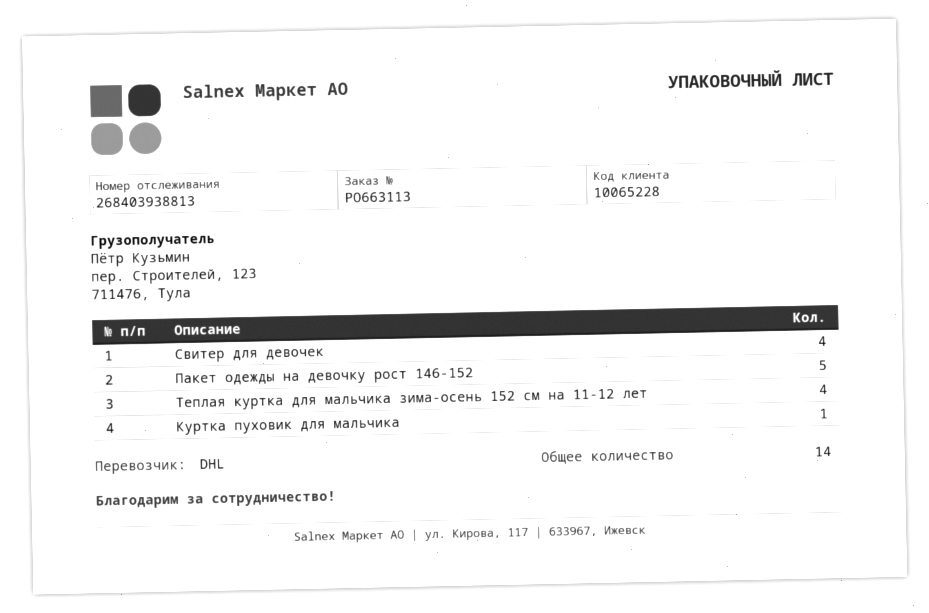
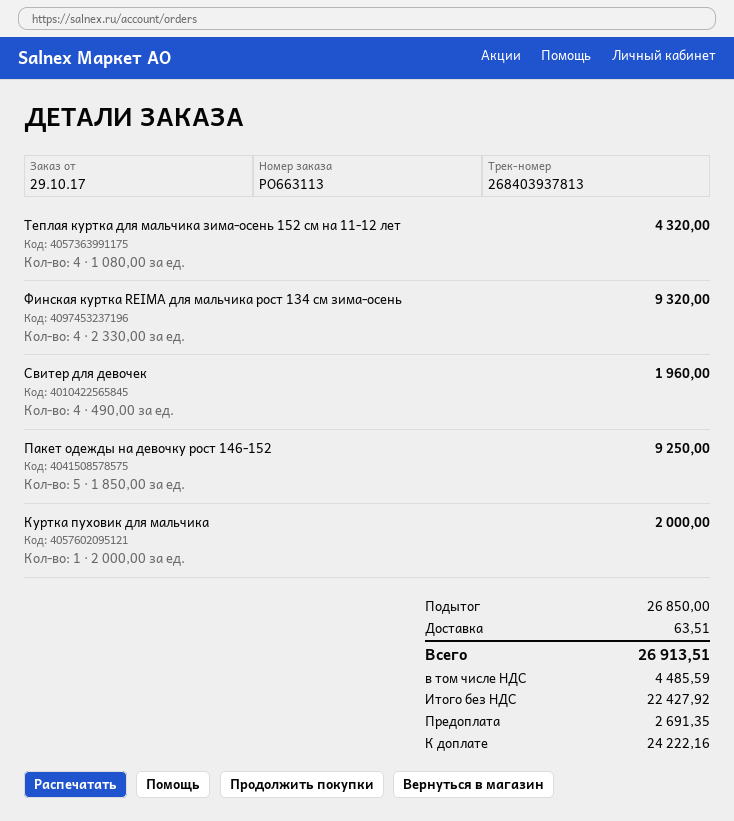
tracking number: 268403938813 -> 268403937813
Финская куртка REIMA для мальчика рост 134 см зима-осень: none -> 4

